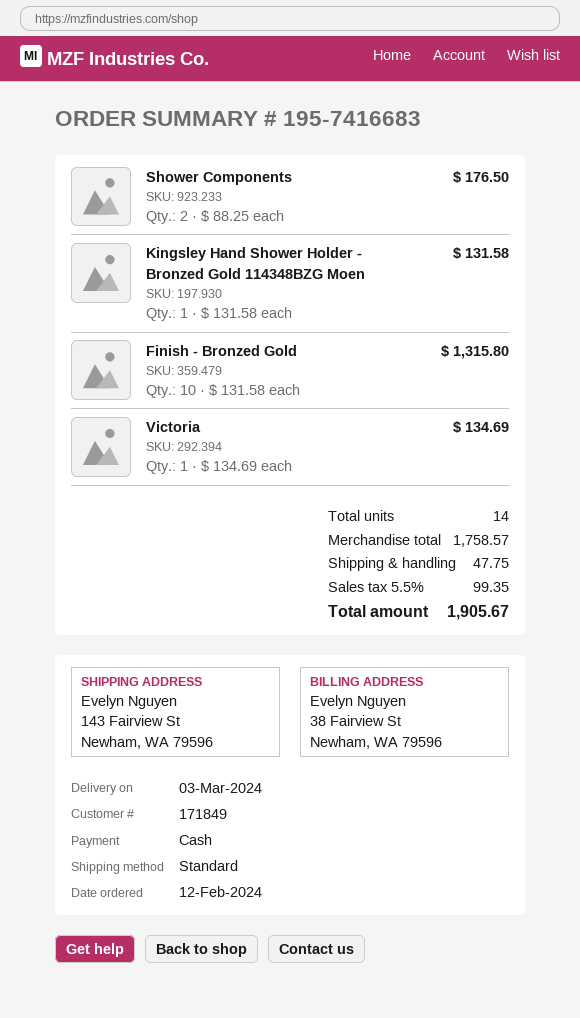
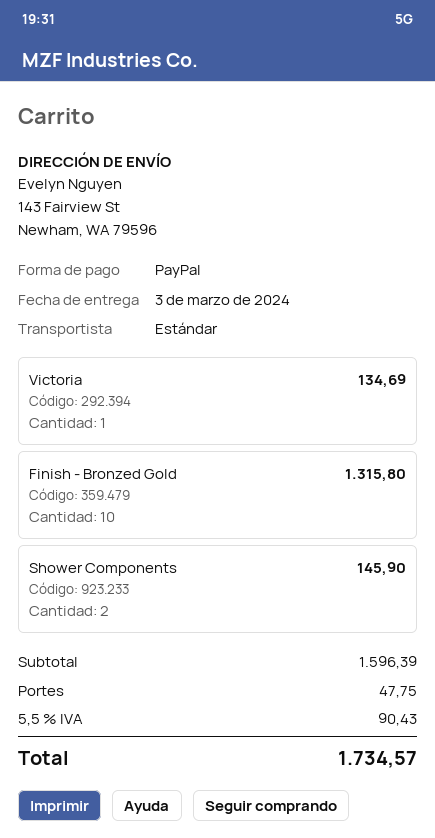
payment method: cash -> PayPal
Shower Components: 2 for 176.50 -> 2 for 145.90
Kingsley Hand Shower Holder - Bronzed Gold 114348BZG Moen: 1 for 131.58 -> none
subtotal: 1758.57 -> 1596.39
tax: 5.5% = 99.35 -> 5.5% = 90.43
total: 1905.67 -> 1734.57

